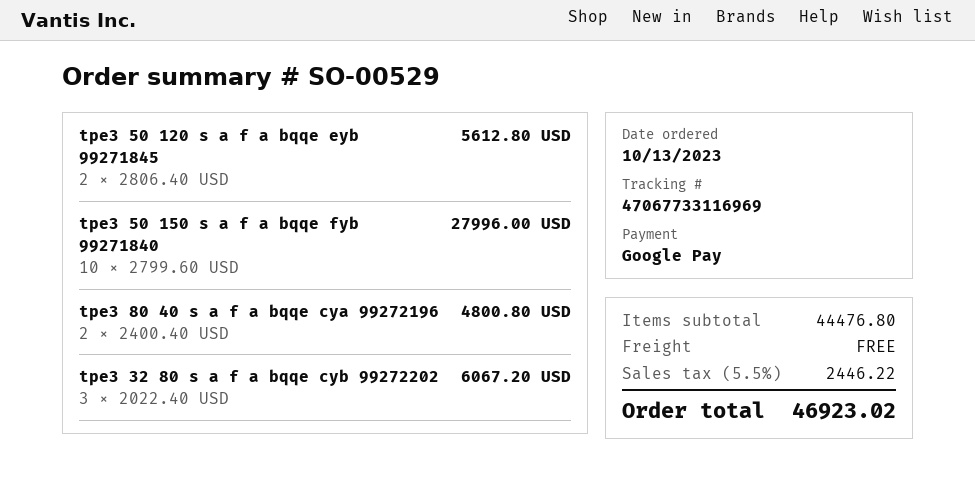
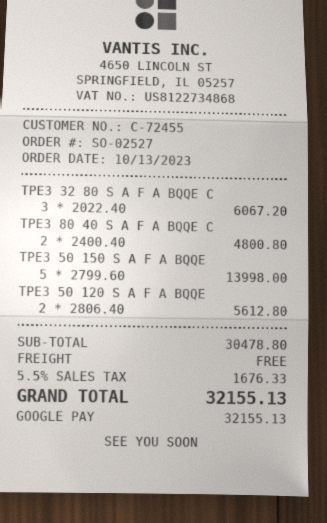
order number: SO-00529 -> SO-02527
tpe3 50 150 s a f a bqqe fyb 99271840: 10 x 2799.60 = 27996.00 -> 5 x 2799.60 = 13998.00
subtotal: 44476.80 -> 30478.80
tax: 5.5% = 2446.22 -> 5.5% = 1676.33
total: 46923.02 -> 32155.13

